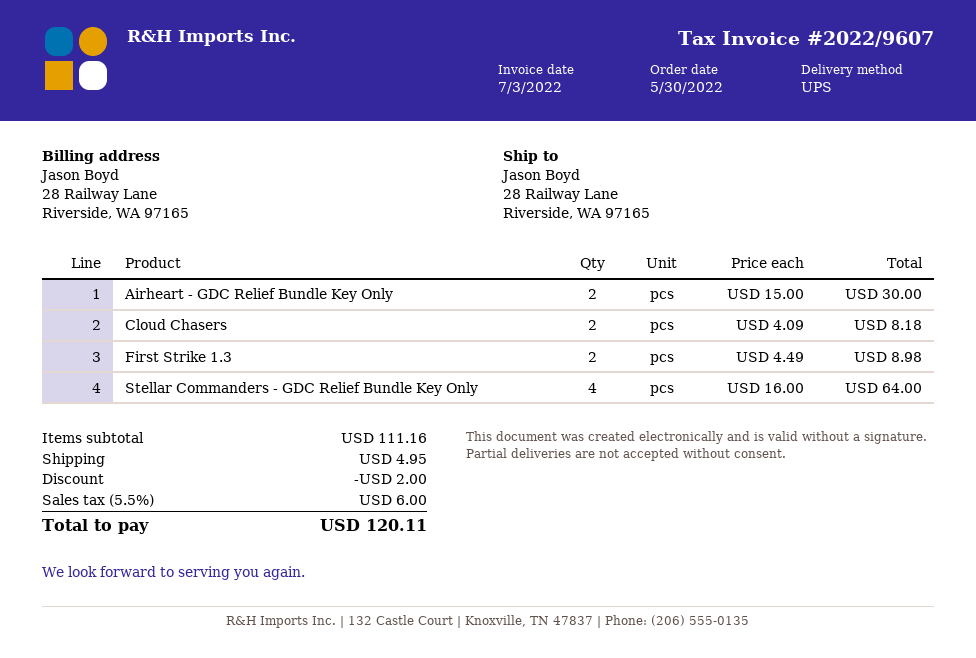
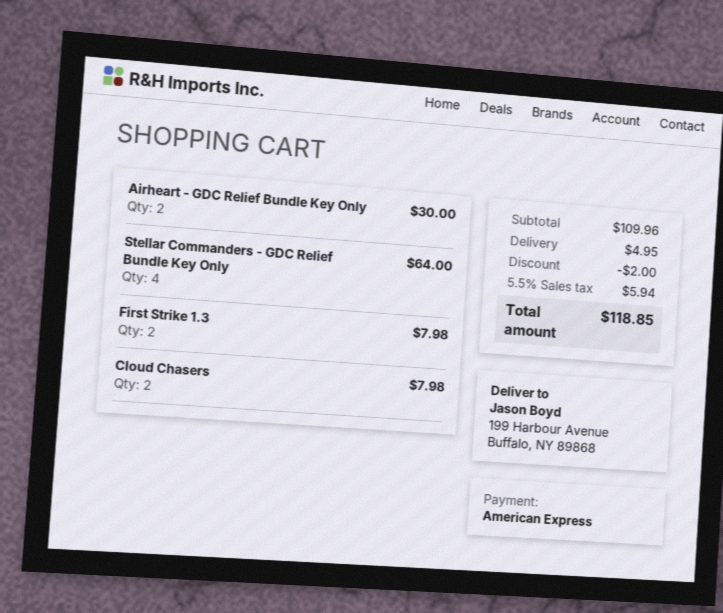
ship to: 28 Railway Lane, Riverside, WA 97165 -> 199 Harbour Avenue, Buffalo, NY 89868
Cloud Chasers: 2 for 8.18 -> 2 for 7.98
First Strike 1.3: 2 for 8.98 -> 2 for 7.98
subtotal: 111.16 -> 109.96
tax: 5.5% = 6.00 -> 5.5% = 5.94
total: 120.11 -> 118.85

